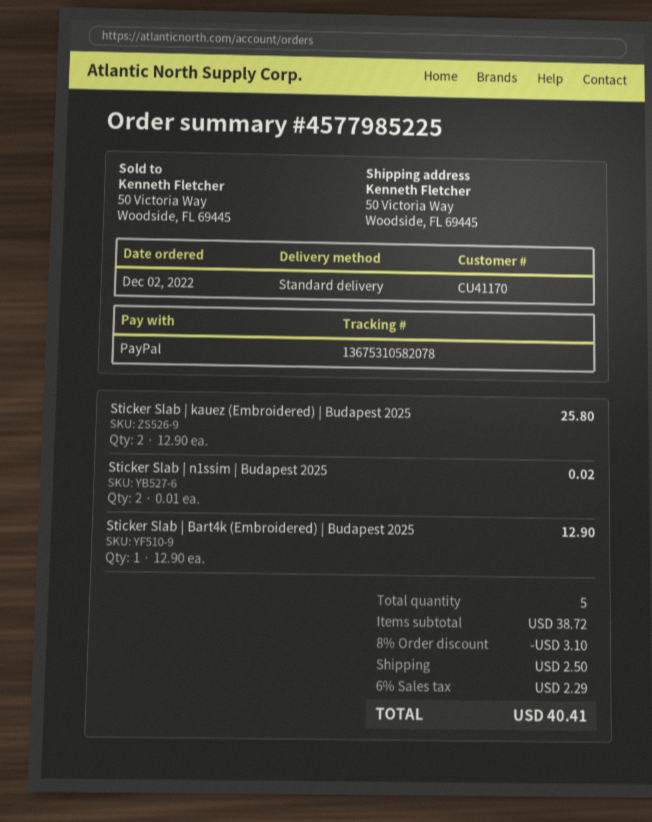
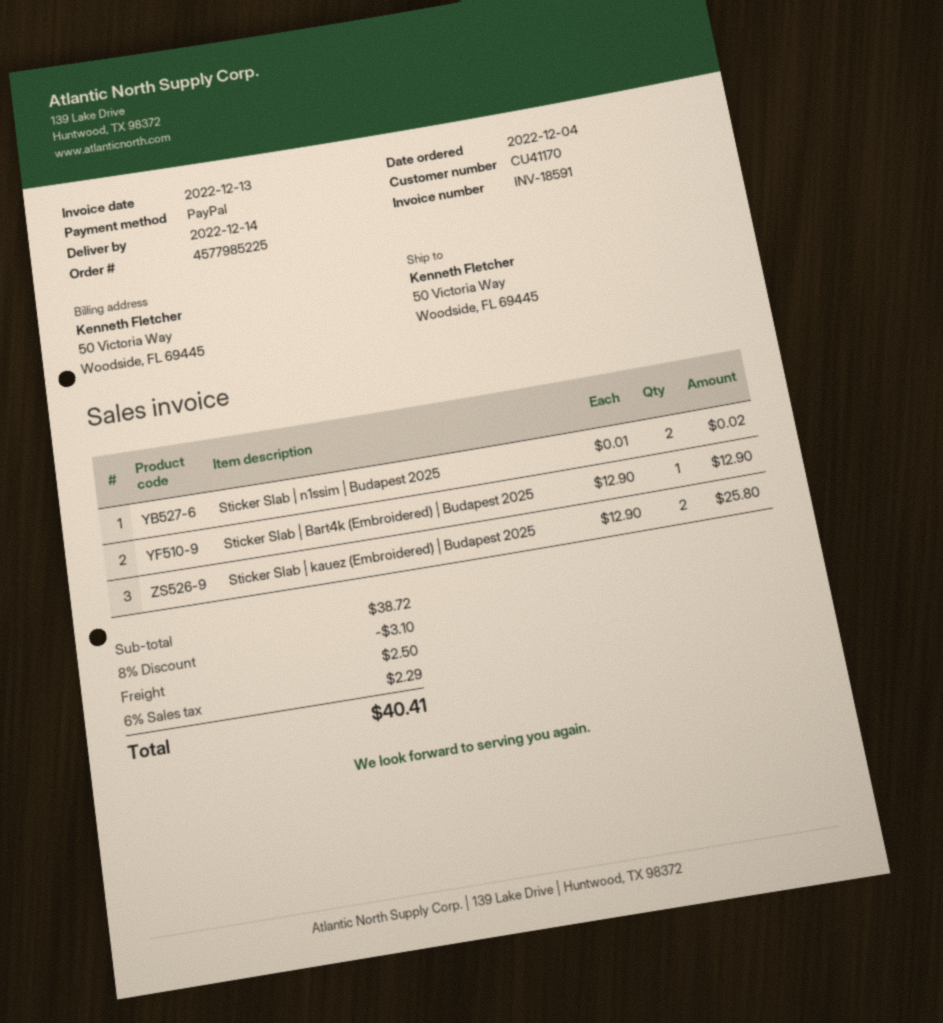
order date: 2022-12-02 -> 2022-12-04

